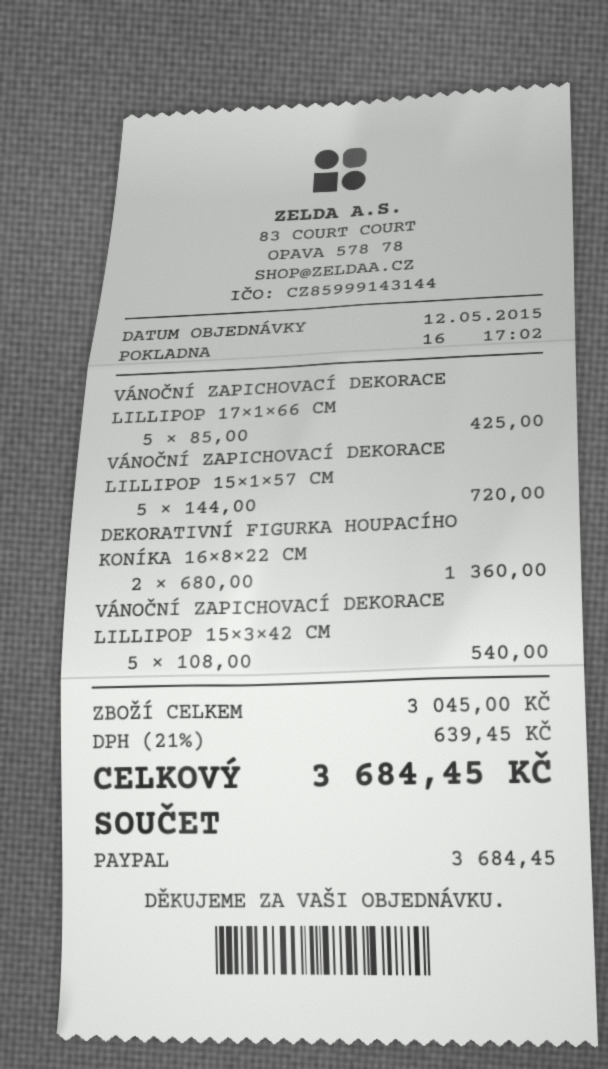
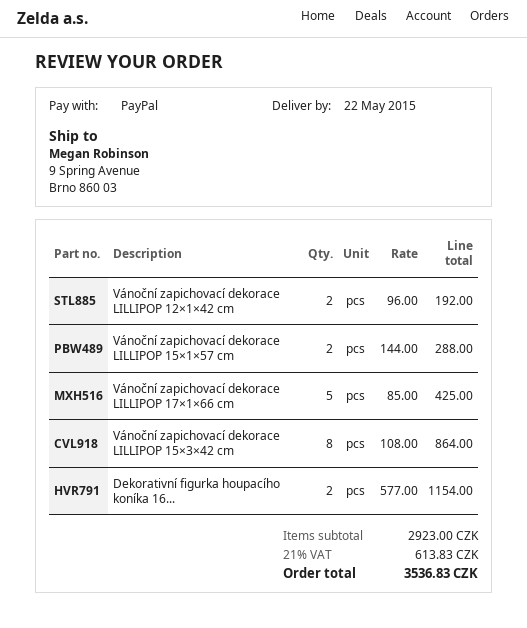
VÁNOČNÍ ZAPICHOVACÍ DEKORACE LILLIPOP 15×1×57 CM: 5 x 144.00 = 720.00 -> 2 x 144.00 = 288.00
DEKORATIVNÍ FIGURKA HOUPACÍHO KONÍKA 16×8×22 CM: 2 x 680.00 = 1360.00 -> 2 x 577.00 = 1154.00
VÁNOČNÍ ZAPICHOVACÍ DEKORACE LILLIPOP 15×3×42 CM: 5 x 108.00 = 540.00 -> 8 x 108.00 = 864.00
Vánoční zapichovací dekorace LILLIPOP 12×1×42 cm: none -> 2 x 96.00 = 192.00
subtotal: 3045.00 -> 2923.00
tax: 21% = 639.45 -> 21% = 613.83
total: 3684.45 -> 3536.83

